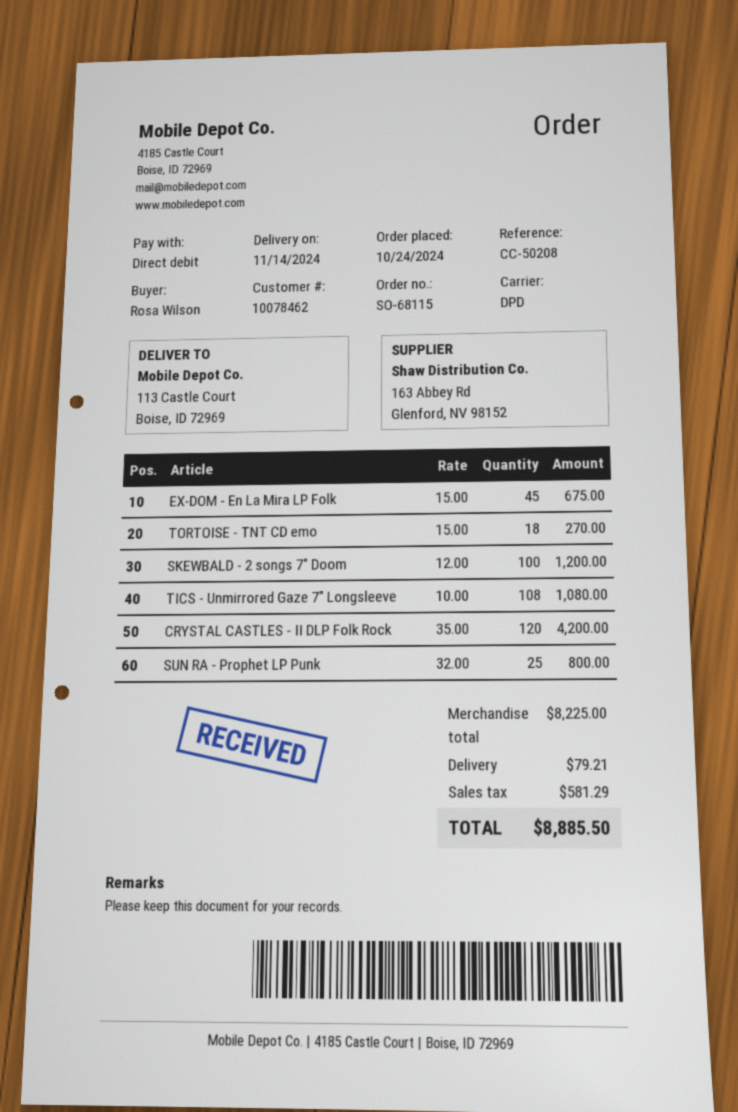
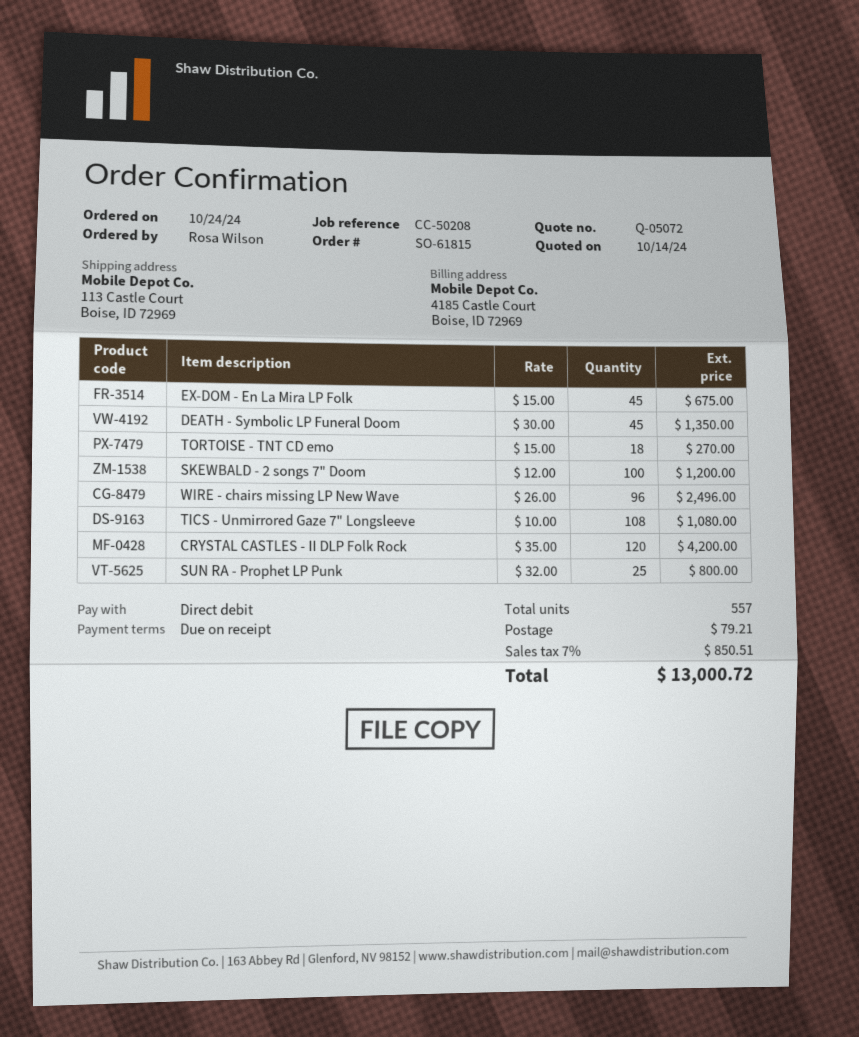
order number: SO-68115 -> SO-61815
DEATH - Symbolic LP Funeral Doom: none -> 45 x 30.00 = 1350.00
WIRE - chairs missing LP New Wave: none -> 96 x 26.00 = 2496.00
tax: 581.29 -> 850.51
total: 8885.50 -> 13000.72

